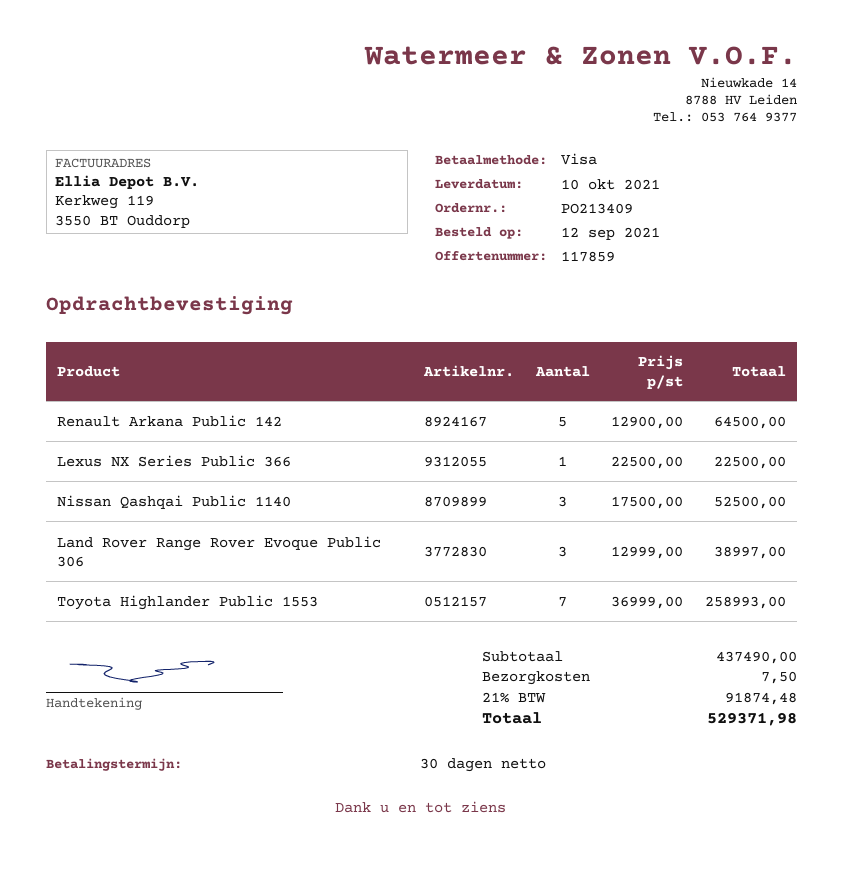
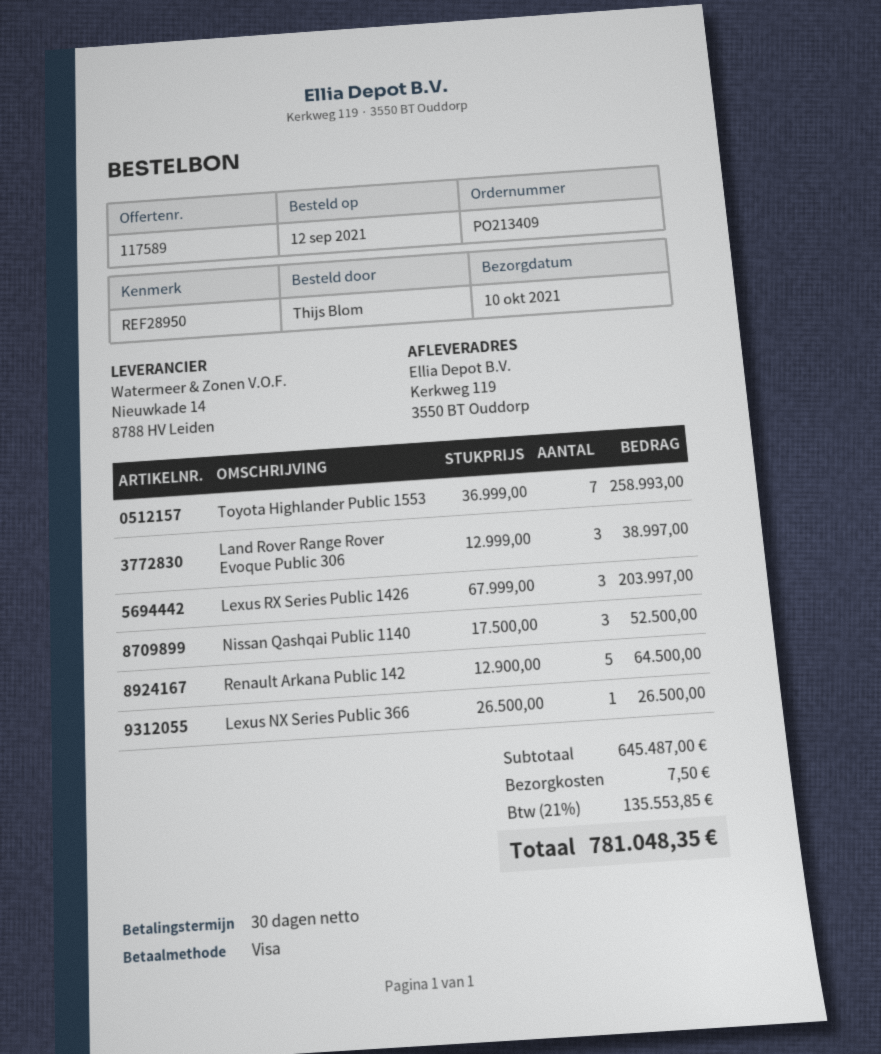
quote number: 117859 -> 117589
Lexus NX Series Public 366: 1 x 22500.00 = 22500.00 -> 1 x 26500.00 = 26500.00
Lexus RX Series Public 1426: none -> 3 x 67999.00 = 203997.00
subtotal: 437490.00 -> 645487.00
tax: 21% = 91874.48 -> 21% = 135553.85
total: 529371.98 -> 781048.35

